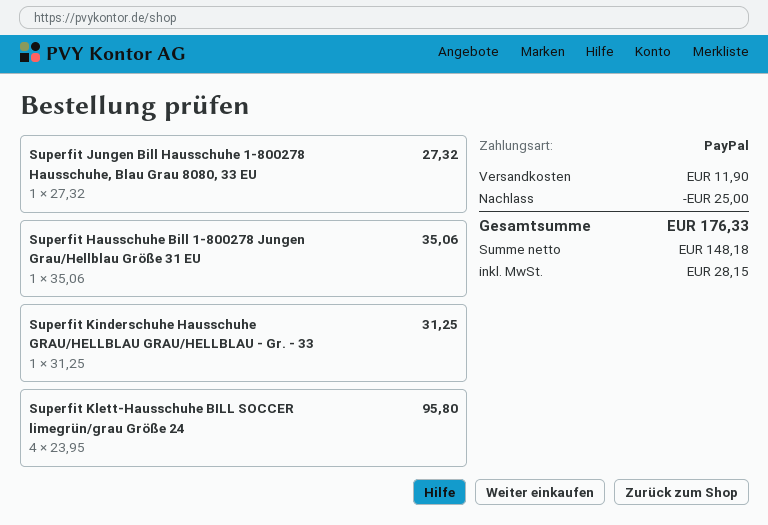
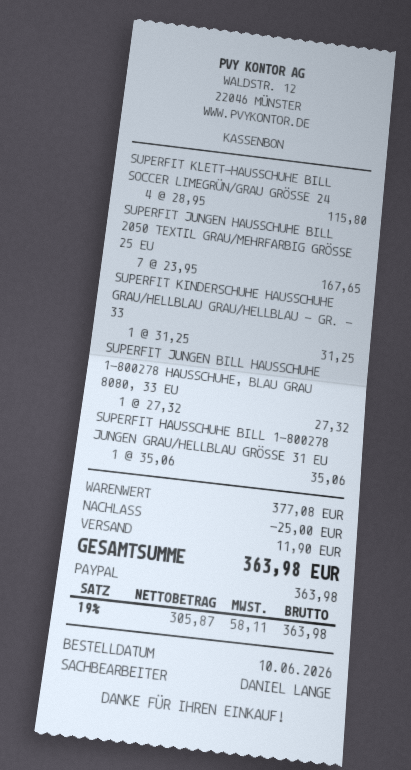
Superfit Klett-Hausschuhe BILL SOCCER limegrün/grau Größe 24: 4 x 23.95 = 95.80 -> 4 x 28.95 = 115.80
SUPERFIT JUNGEN HAUSSCHUHE BILL 2050 TEXTIL GRAU/MEHRFARBIG GRÖSSE 25 EU: none -> 7 x 23.95 = 167.65
net: 148.18 -> 305.87
tax: 28.15 -> 58.11
total: 176.33 -> 363.98

